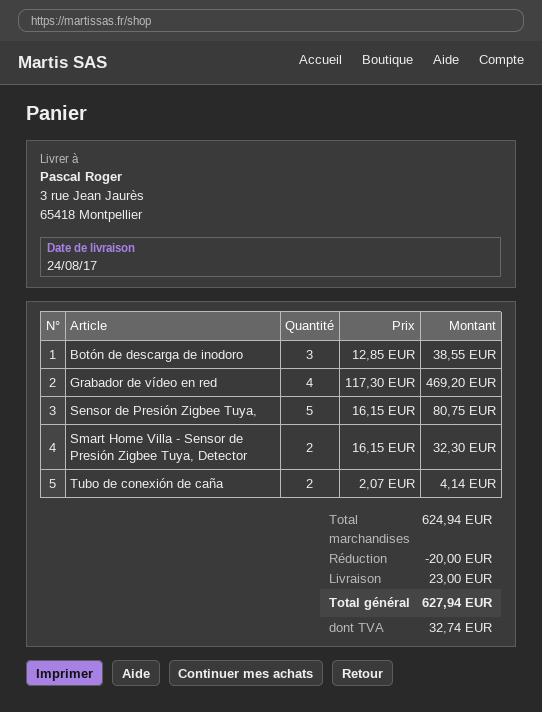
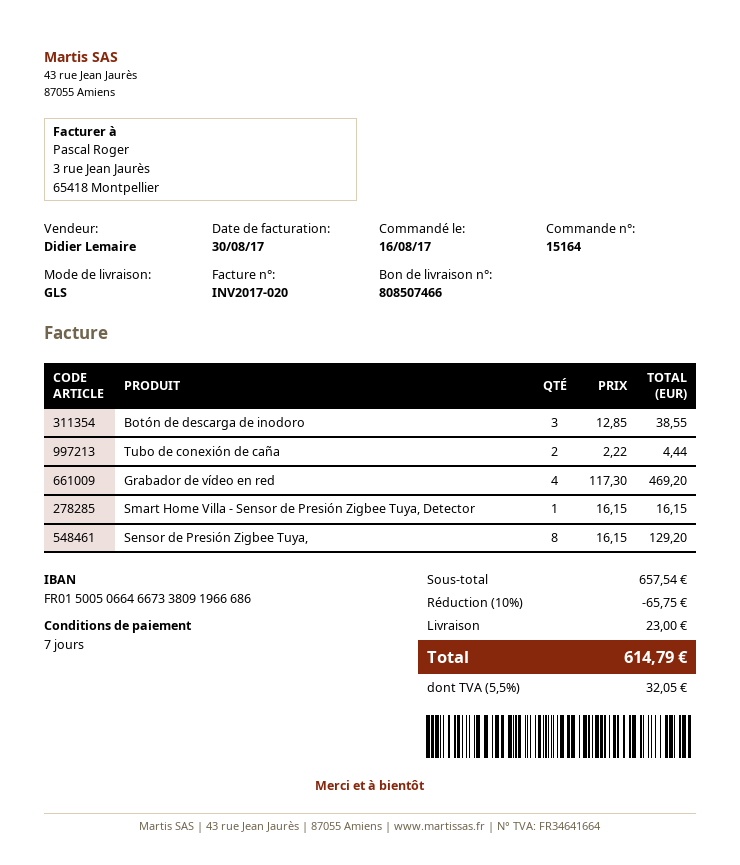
Sensor de Presión Zigbee Tuya,: 5 x 16.15 = 80.75 -> 8 x 16.15 = 129.20
Smart Home Villa - Sensor de Presión Zigbee Tuya, Detector: 2 x 16.15 = 32.30 -> 1 x 16.15 = 16.15
Tubo de conexión de caña: 2 x 2.07 = 4.14 -> 2 x 2.22 = 4.44
subtotal: 624.94 -> 657.54
discount: 20.00 -> 65.75
tax: 32.74 -> 32.05
total: 627.94 -> 614.79

